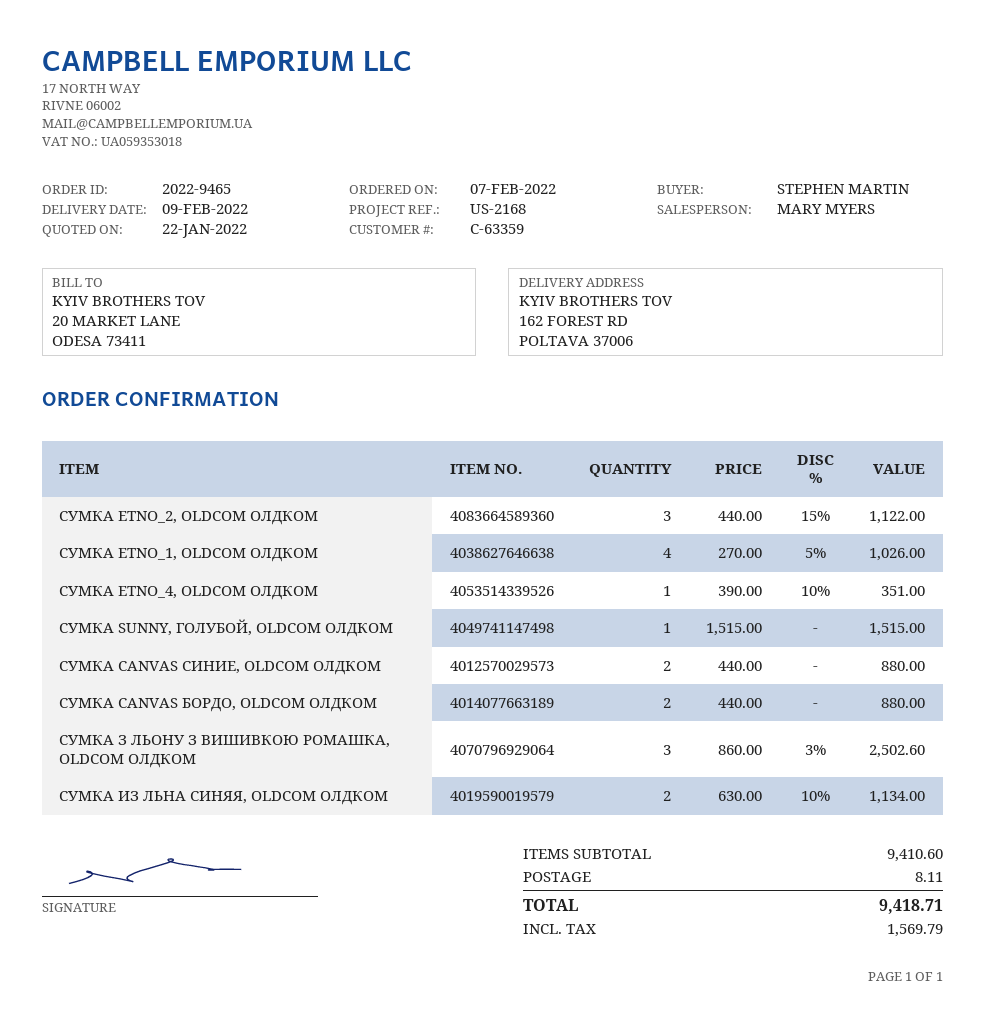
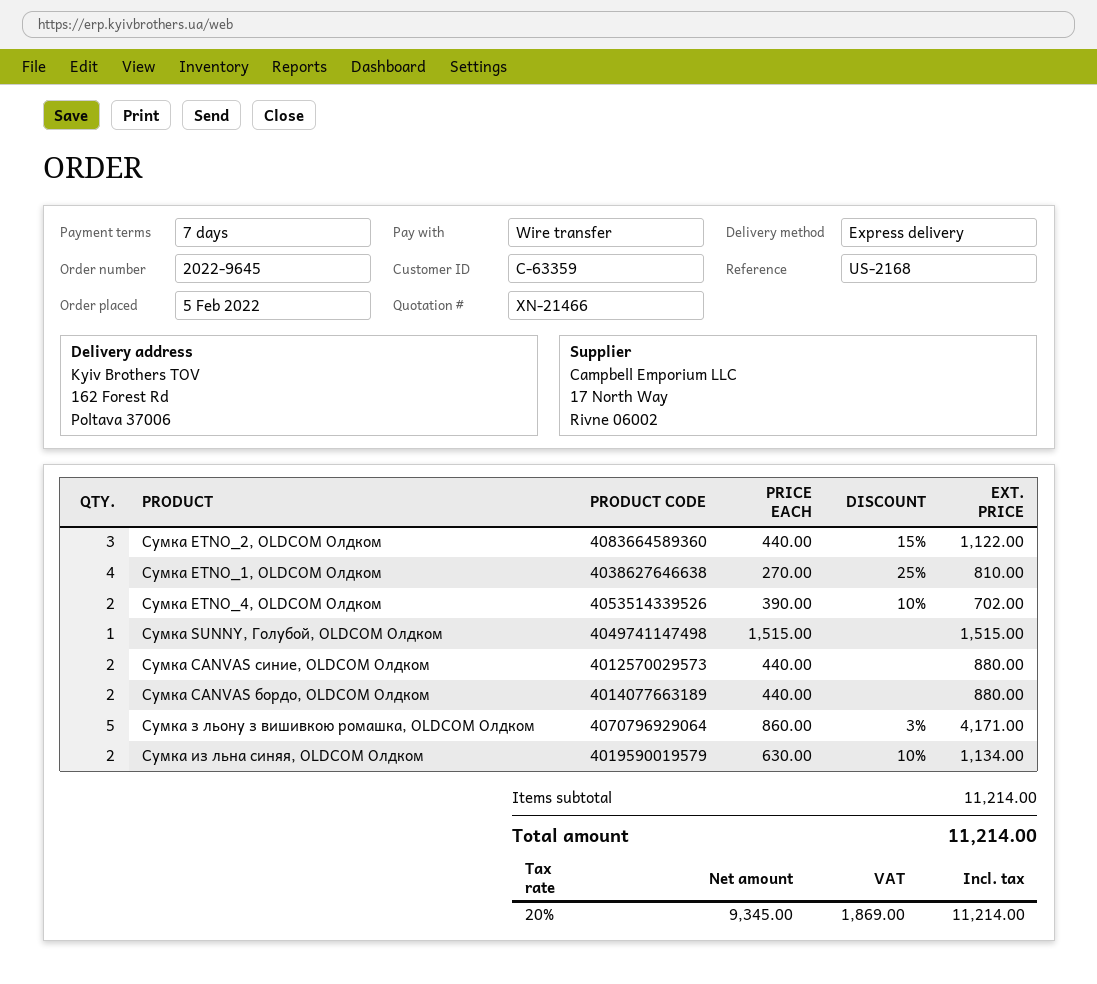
order number: 2022-9465 -> 2022-9645
order date: 2022-02-07 -> 2022-02-05
СУМКА ETNO_1, OLDCOM ОЛДКОМ: 4 x 270.00 - 5% = 1026.00 -> 4 x 270.00 - 25% = 810.00
СУМКА ETNO_4, OLDCOM ОЛДКОМ: 1 x 390.00 - 10% = 351.00 -> 2 x 390.00 - 10% = 702.00
СУМКА З ЛЬОНУ З ВИШИВКОЮ РОМАШКА, OLDCOM ОЛДКОМ: 3 x 860.00 - 3% = 2502.60 -> 5 x 860.00 - 3% = 4171.00
subtotal: 9410.60 -> 11214.00
shipping: 8.11 -> none
tax: 1569.79 -> 1869.00
total: 9418.71 -> 11214.00

